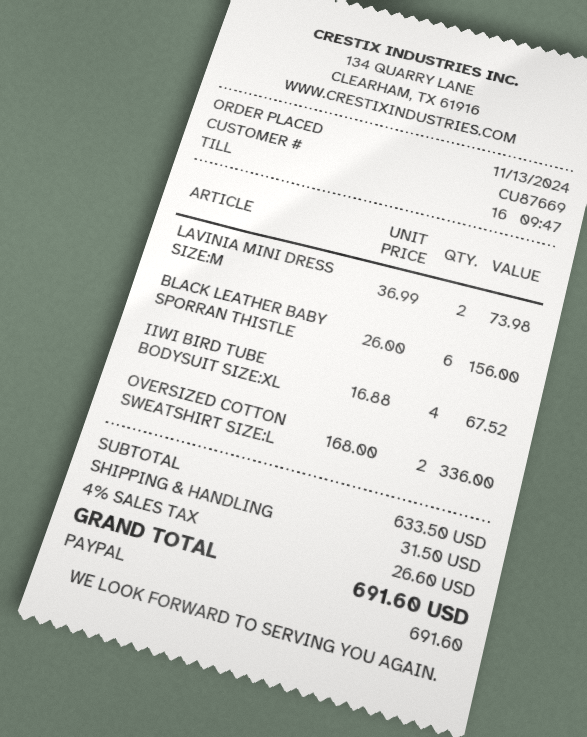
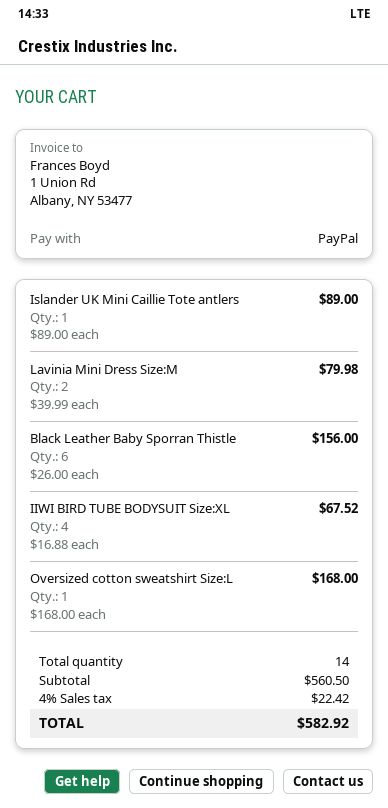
LAVINIA MINI DRESS SIZE:M: 2 x 36.99 = 73.98 -> 2 x 39.99 = 79.98
OVERSIZED COTTON SWEATSHIRT SIZE:L: 2 x 168.00 = 336.00 -> 1 x 168.00 = 168.00
Islander UK Mini Caillie Tote antlers: none -> 1 x 89.00 = 89.00
subtotal: 633.50 -> 560.50
shipping: 31.50 -> none
tax: 4% = 26.60 -> 4% = 22.42
total: 691.60 -> 582.92

